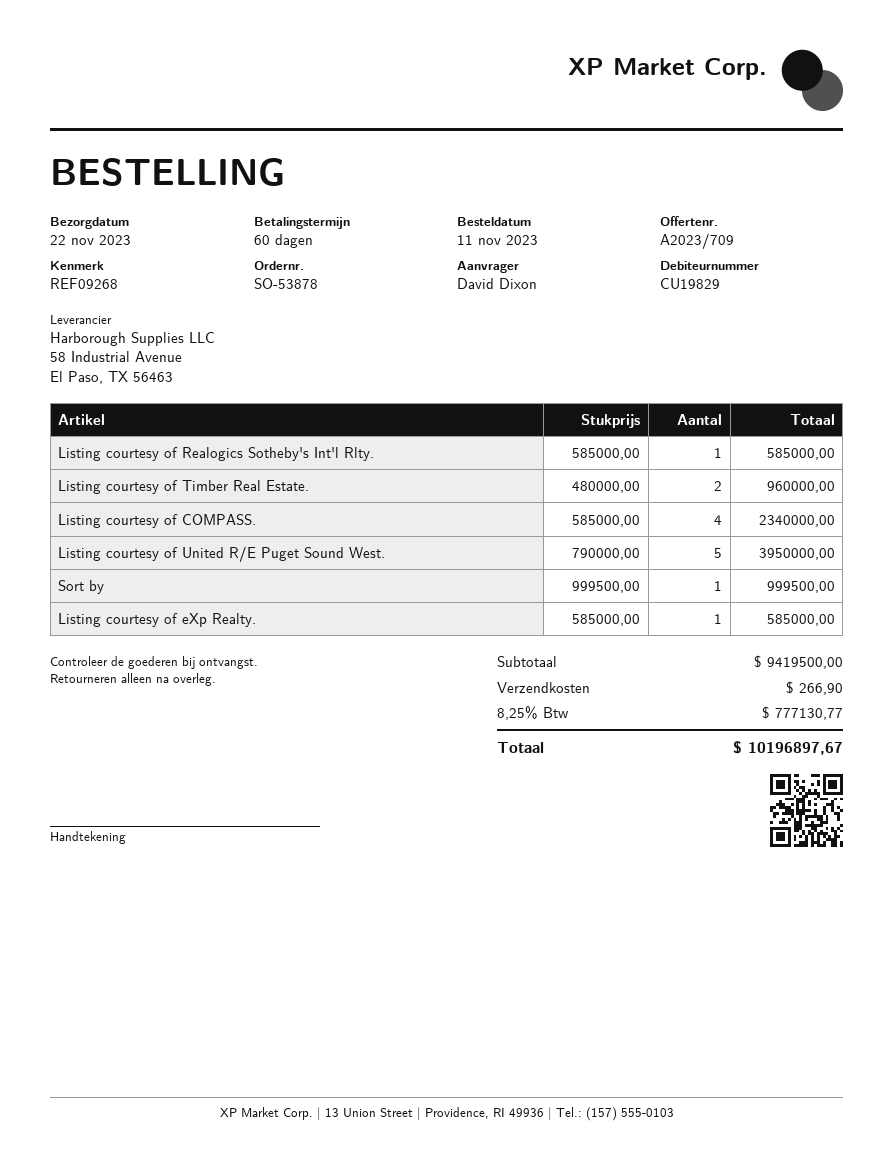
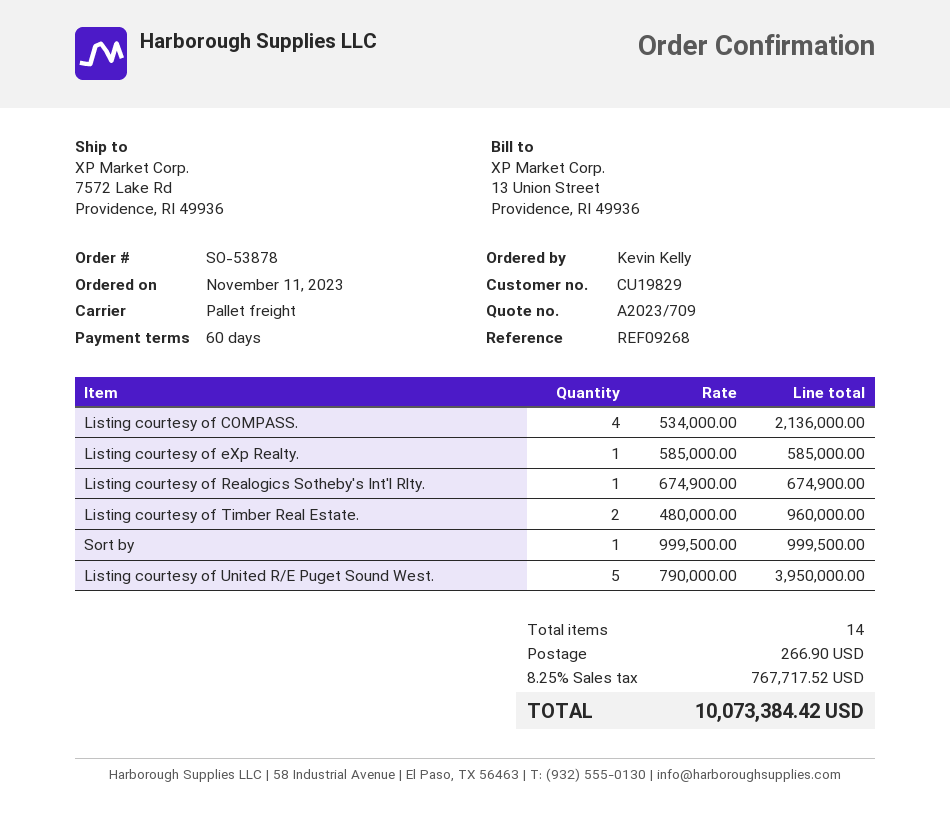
ordered by: David Dixon -> Kevin Kelly
Listing courtesy of Realogics Sotheby's Int'l Rlty.: 1 x 585000.00 = 585000.00 -> 1 x 674900.00 = 674900.00
Listing courtesy of COMPASS.: 4 x 585000.00 = 2340000.00 -> 4 x 534000.00 = 2136000.00
tax: 8.25% = 777130.77 -> 8.25% = 767717.52
total: 10196897.67 -> 10073384.42

